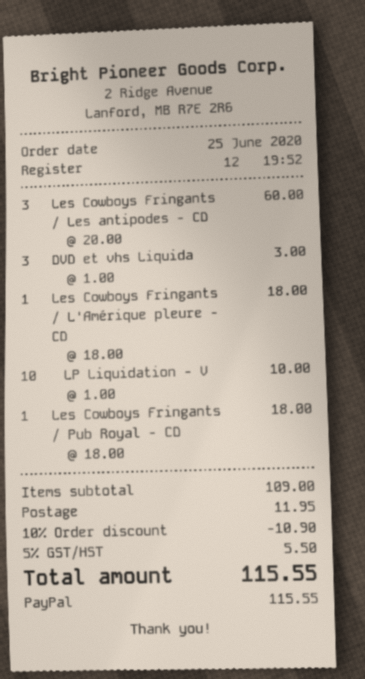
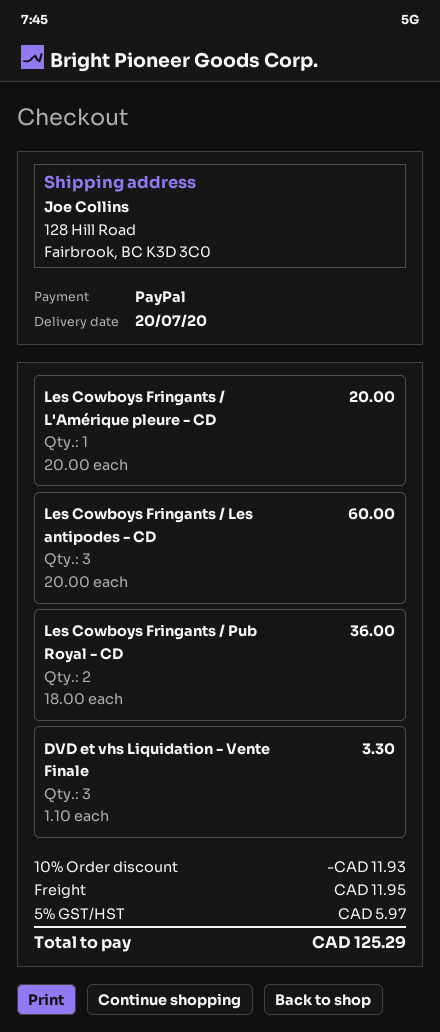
DVD et vhs Liquida: 3 x 1.00 = 3.00 -> 3 x 1.10 = 3.30
Les Cowboys Fringants / L'Amérique pleure - CD: 1 x 18.00 = 18.00 -> 1 x 20.00 = 20.00
LP Liquidation - V: 10 x 1.00 = 10.00 -> none
Les Cowboys Fringants / Pub Royal - CD: 1 x 18.00 = 18.00 -> 2 x 18.00 = 36.00
discount: 10% = 10.90 -> 10% = 11.93
tax: 5% = 5.50 -> 5% = 5.97
total: 115.55 -> 125.29

